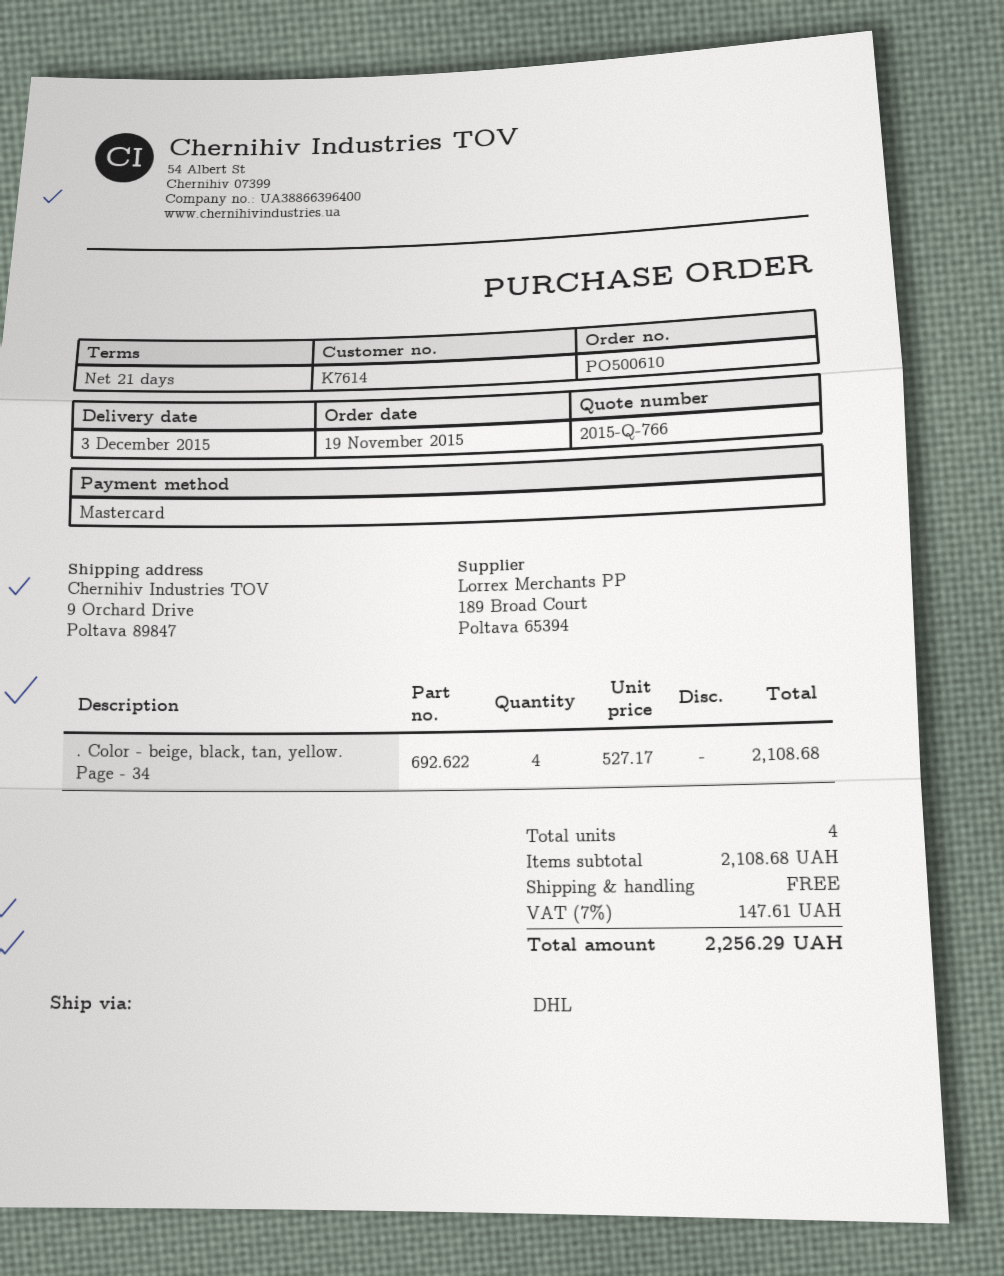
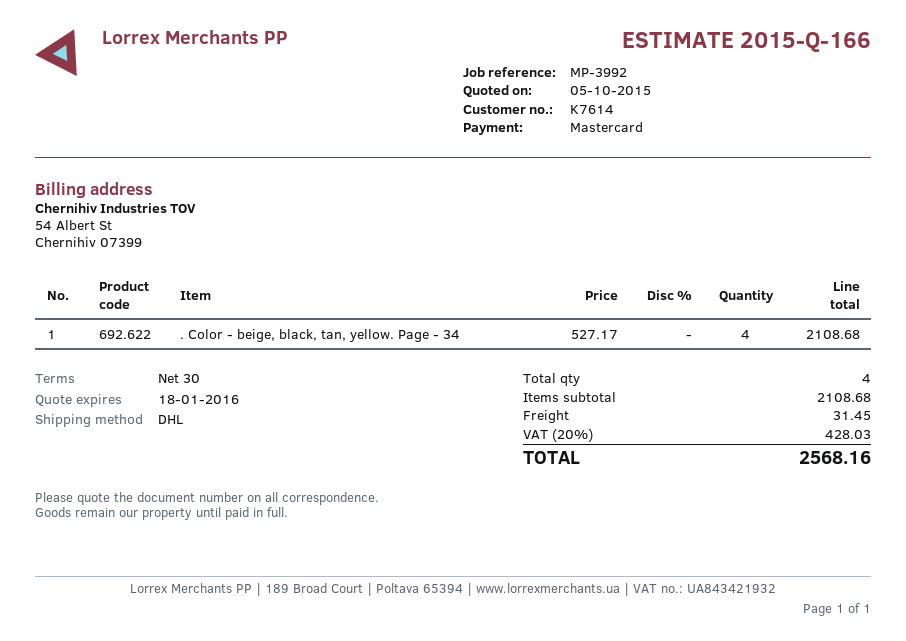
quote number: 2015-Q-766 -> 2015-Q-166
payment terms: 21 days -> 30 days
shipping: 0.00 -> 31.45
tax: 7% = 147.61 -> 20% = 428.03
total: 2256.29 -> 2568.16

